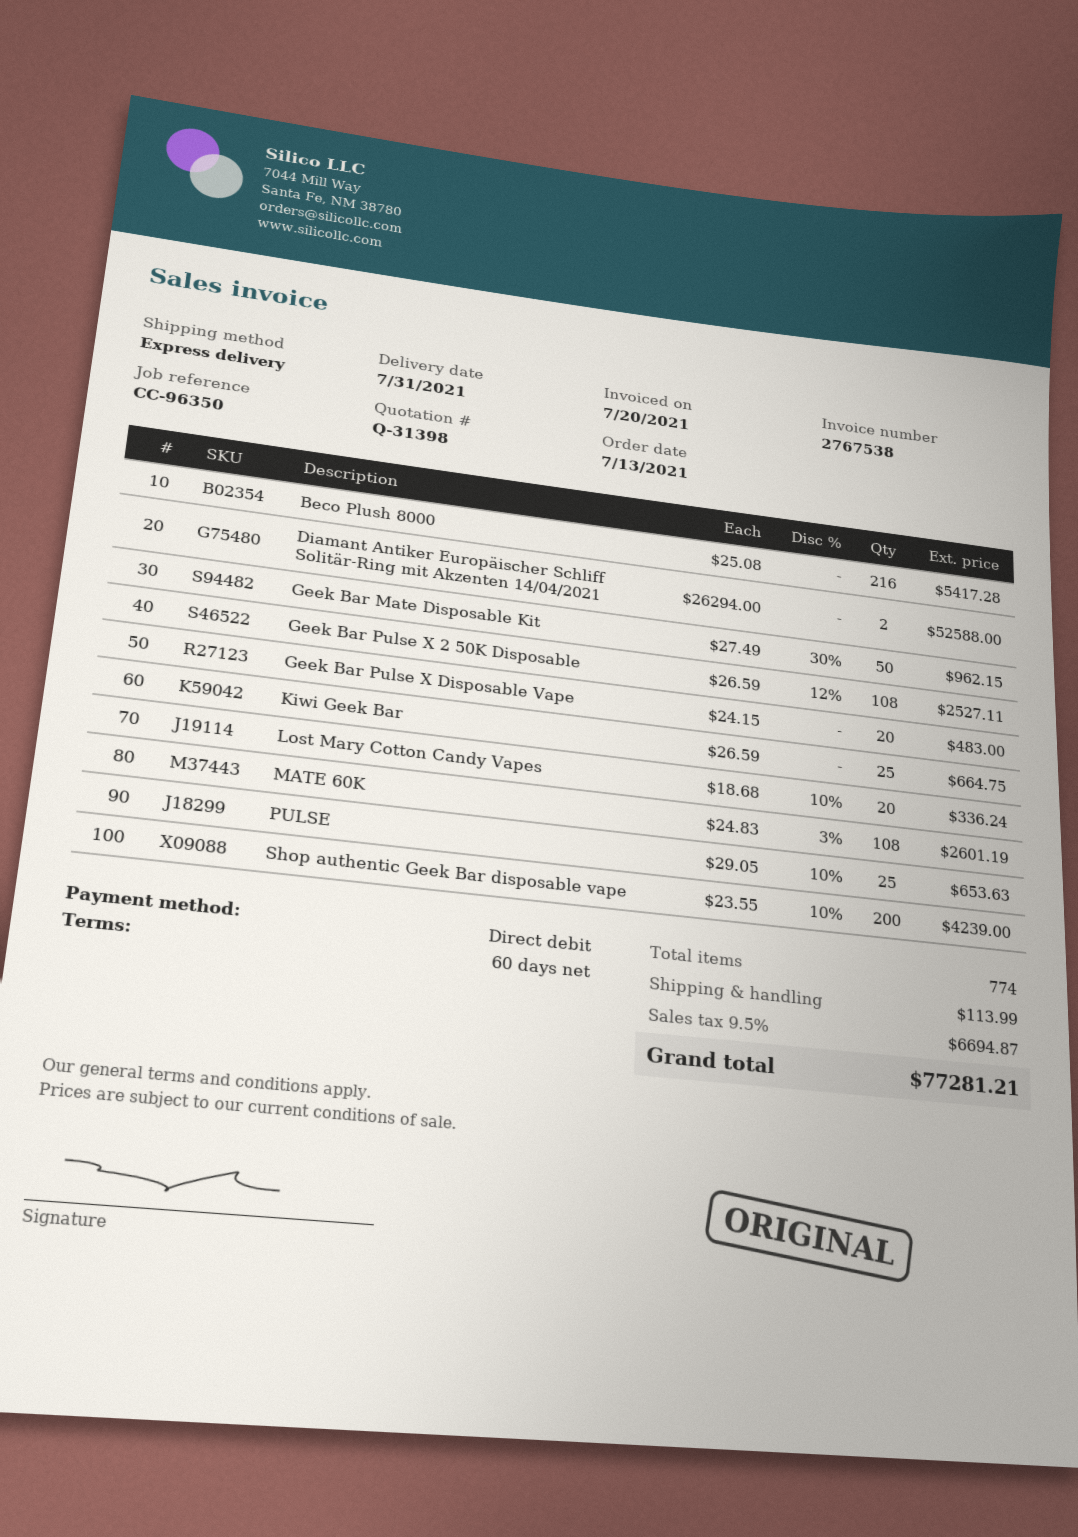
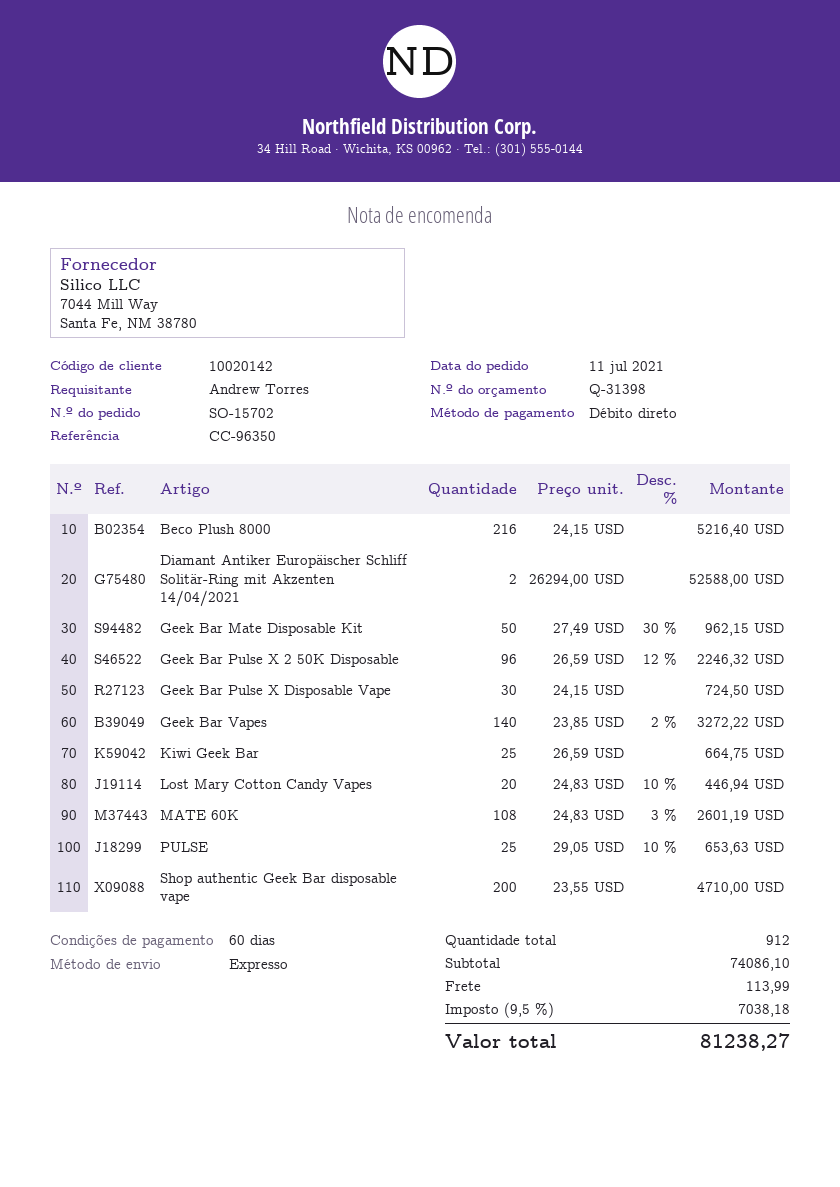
order date: 2021-07-13 -> 2021-07-11
Beco Plush 8000: 216 x 25.08 = 5417.28 -> 216 x 24.15 = 5216.40
Geek Bar Pulse X 2 50K Disposable: 108 x 26.59 - 12% = 2527.11 -> 96 x 26.59 - 12% = 2246.32
Geek Bar Pulse X Disposable Vape: 20 x 24.15 = 483.00 -> 30 x 24.15 = 724.50
Lost Mary Cotton Candy Vapes: 20 x 18.68 - 10% = 336.24 -> 20 x 24.83 - 10% = 446.94
Shop authentic Geek Bar disposable vape: 200 x 23.55 - 10% = 4239.00 -> 200 x 23.55 = 4710.00
Geek Bar Vapes: none -> 140 x 23.85 - 2% = 3272.22
total quantity: 774 -> 912
tax: 9.5% = 6694.87 -> 9.5% = 7038.18
total: 77281.21 -> 81238.27

